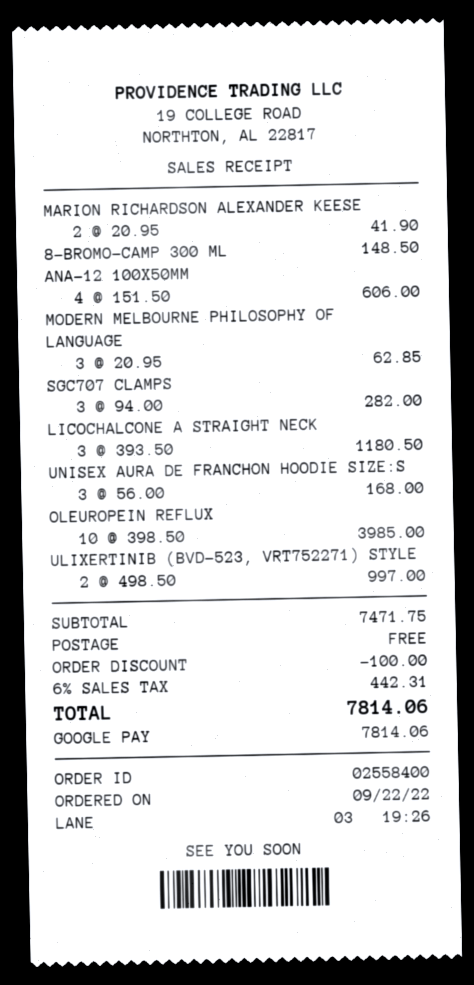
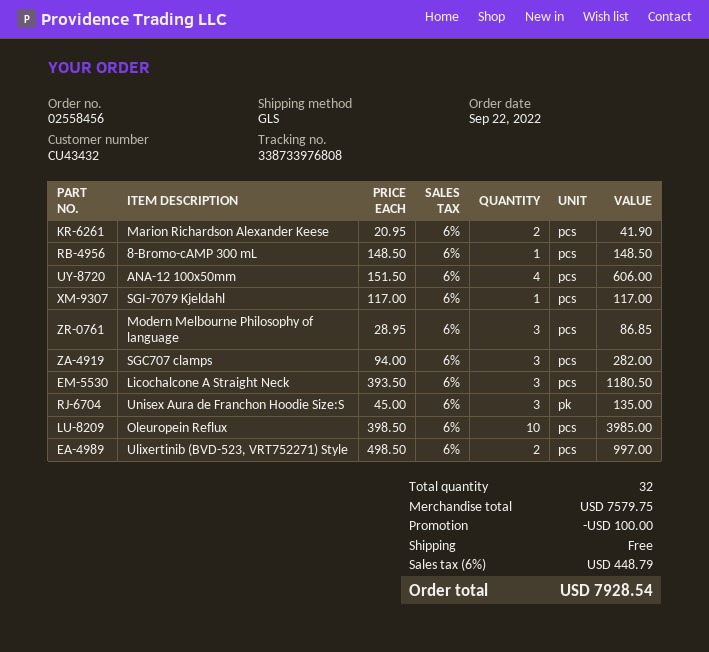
order number: 02558400 -> 02558456
MODERN MELBOURNE PHILOSOPHY OF LANGUAGE: 3 x 20.95 = 62.85 -> 3 x 28.95 = 86.85
UNISEX AURA DE FRANCHON HOODIE SIZE:S: 3 x 56.00 = 168.00 -> 3 x 45.00 = 135.00
SGI-7079 Kjeldahl: none -> 1 x 117.00 = 117.00
subtotal: 7471.75 -> 7579.75
tax: 6% = 442.31 -> 6% = 448.79
total: 7814.06 -> 7928.54

